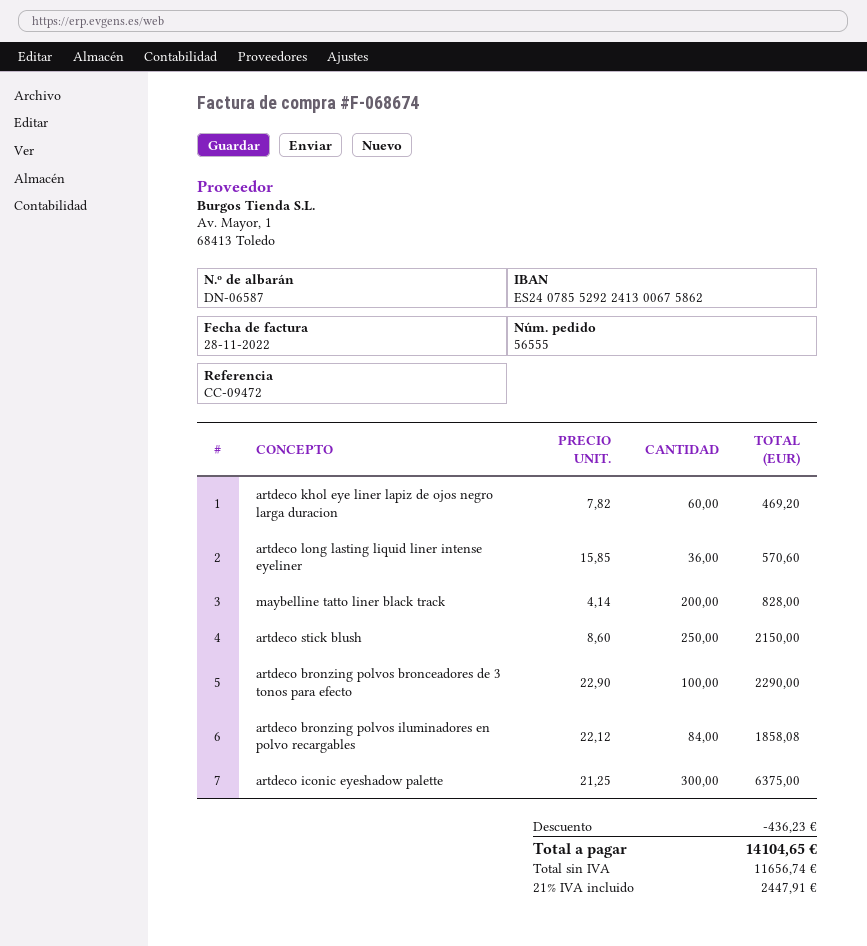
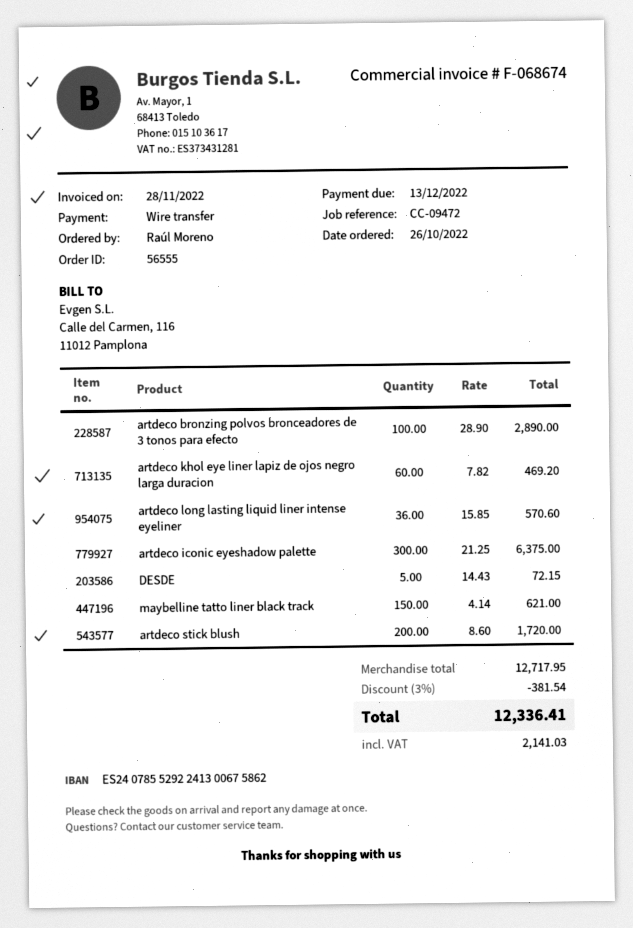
maybelline tatto liner black track: 200 x 4.14 = 828.00 -> 150 x 4.14 = 621.00
artdeco stick blush: 250 x 8.60 = 2150.00 -> 200 x 8.60 = 1720.00
artdeco bronzing polvos bronceadores de 3 tonos para efecto: 100 x 22.90 = 2290.00 -> 100 x 28.90 = 2890.00
artdeco bronzing polvos iluminadores en polvo recargables: 84 x 22.12 = 1858.08 -> none
DESDE: none -> 5 x 14.43 = 72.15
discount: 436.23 -> 381.54
tax: 2447.91 -> 2141.03
total: 14104.65 -> 12336.41

